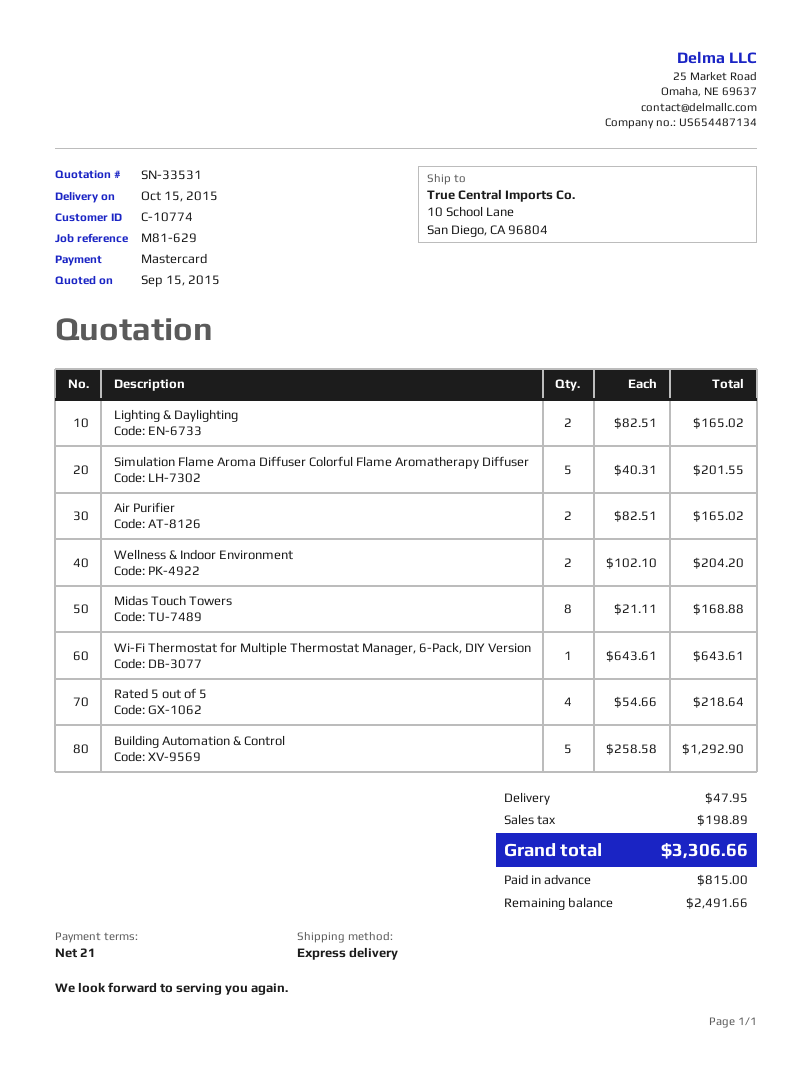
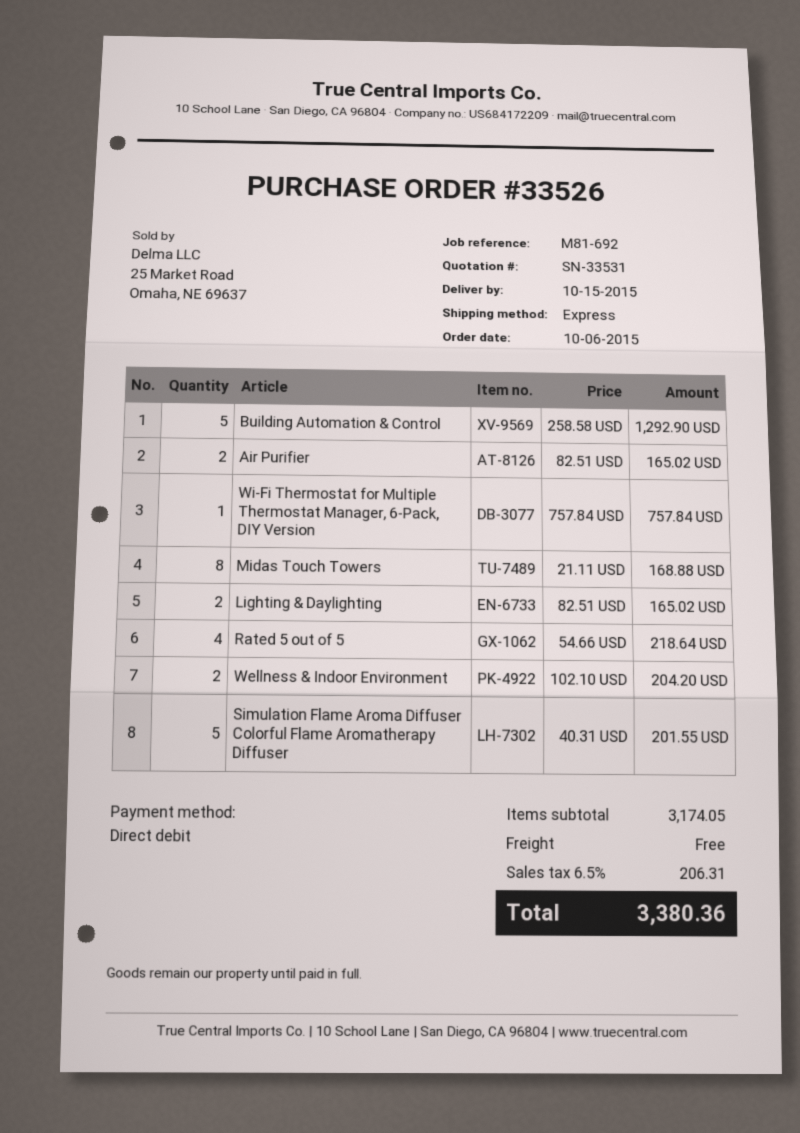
reference: M81-629 -> M81-692
payment method: Mastercard -> direct debit
Wi-Fi Thermostat for Multiple Thermostat Manager, 6-Pack, DIY Version: 1 x 643.61 = 643.61 -> 1 x 757.84 = 757.84
shipping: 47.95 -> 0.00
tax: 198.89 -> 206.31
total: 3306.66 -> 3380.36

